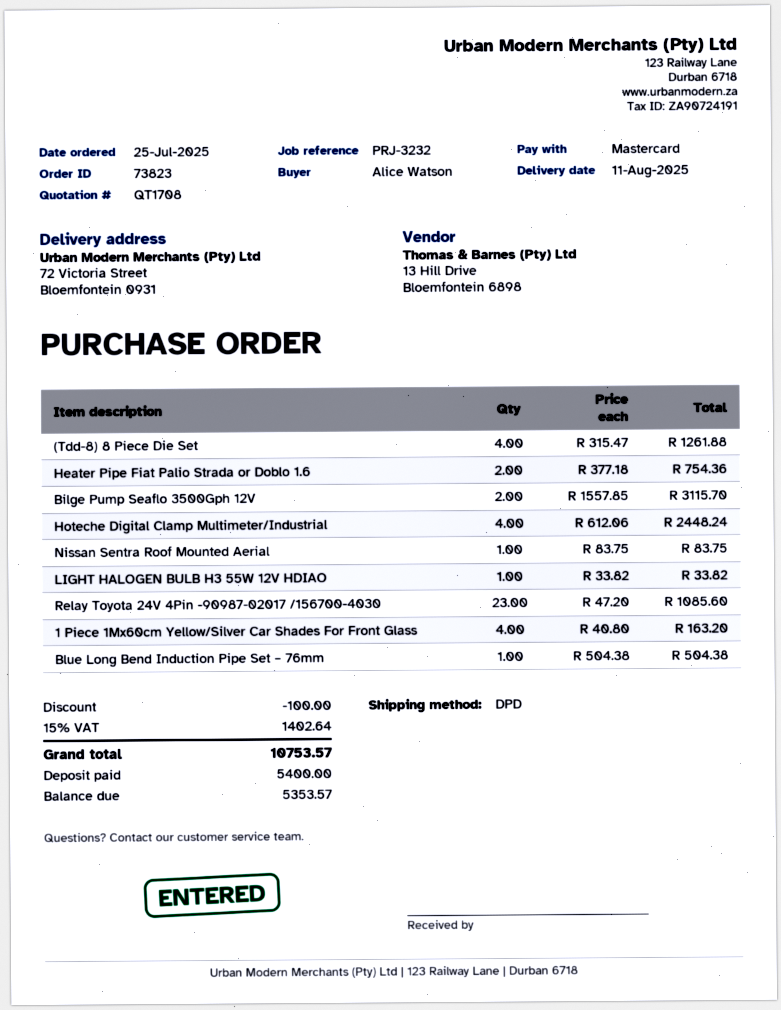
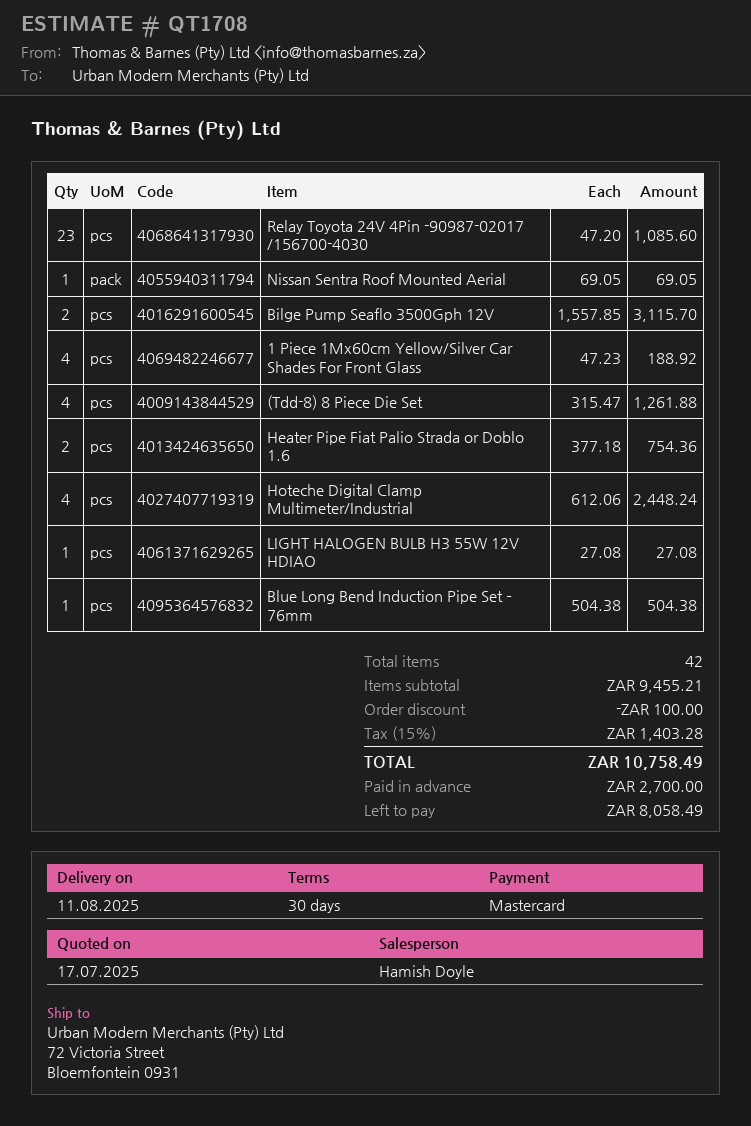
Nissan Sentra Roof Mounted Aerial: 1 x 83.75 = 83.75 -> 1 x 69.05 = 69.05
LIGHT HALOGEN BULB H3 55W 12V HDIAO: 1 x 33.82 = 33.82 -> 1 x 27.08 = 27.08
1 Piece 1Mx60cm Yellow/Silver Car Shades For Front Glass: 4 x 40.80 = 163.20 -> 4 x 47.23 = 188.92
tax: 15% = 1402.64 -> 15% = 1403.28
total: 10753.57 -> 10758.49
deposit: 5400.00 -> 2700.00
balance: 5353.57 -> 8058.49

